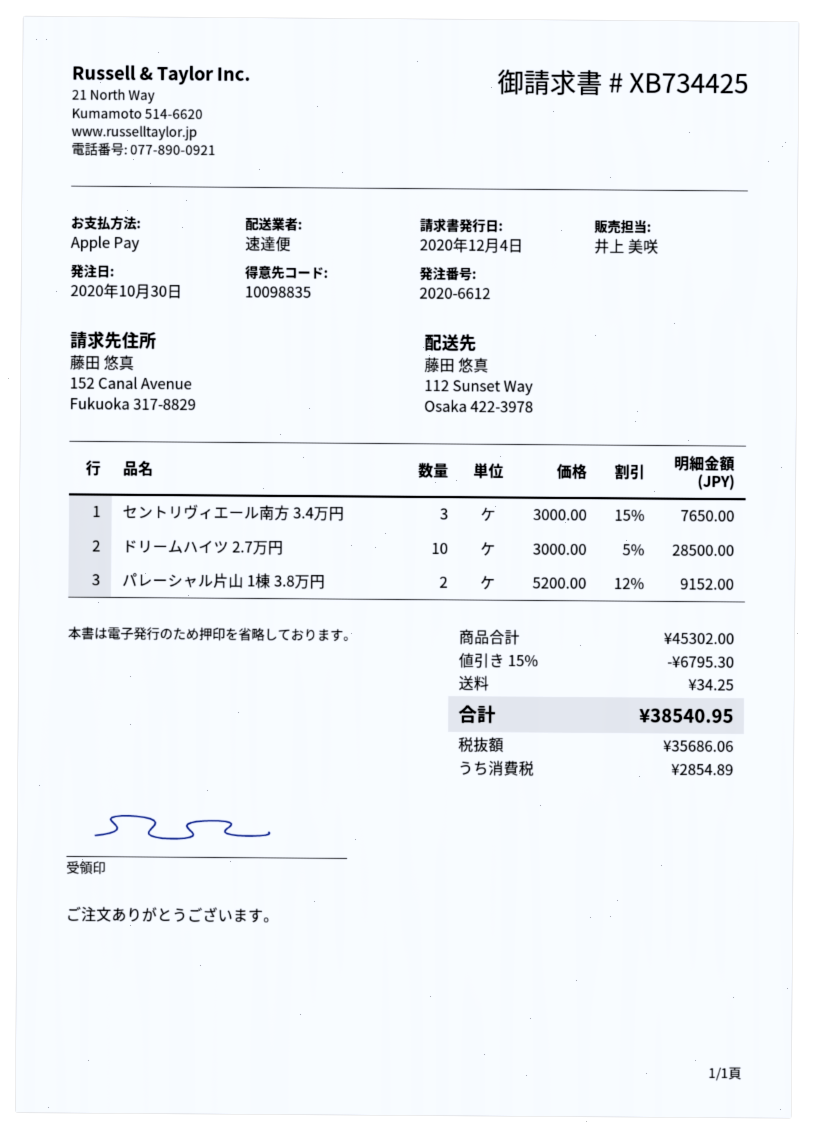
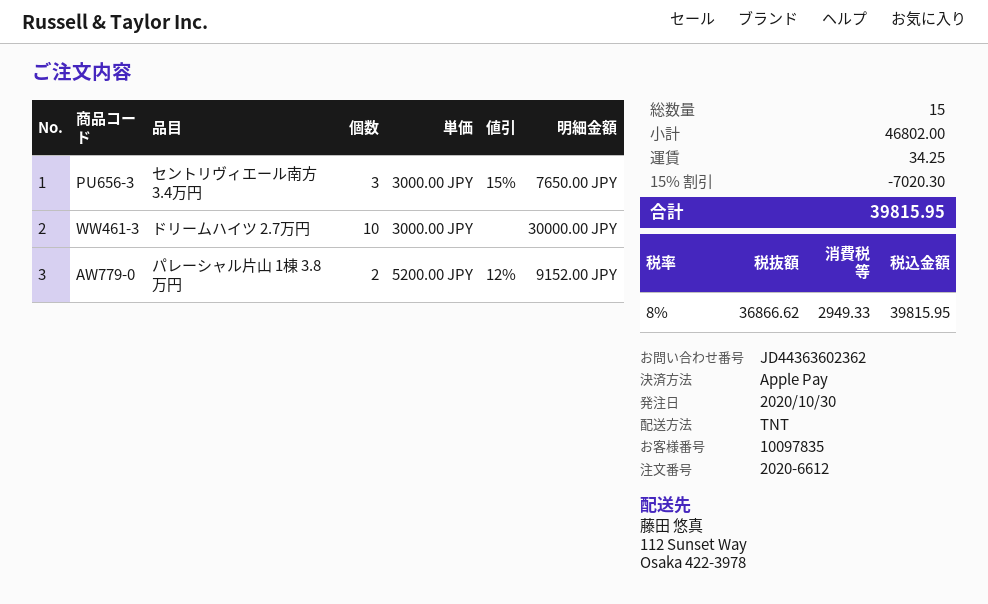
customer number: 10098835 -> 10097835
shipping method: express -> TNT
ドリームハイツ 2.7万円: 10 x 3000.00 - 5% = 28500.00 -> 10 x 3000.00 = 30000.00
subtotal: 45302.00 -> 46802.00
discount: 15% = 6795.30 -> 15% = 7020.30
net: 35686.06 -> 36866.62
tax: 2854.89 -> 2949.33
total: 38540.95 -> 39815.95

